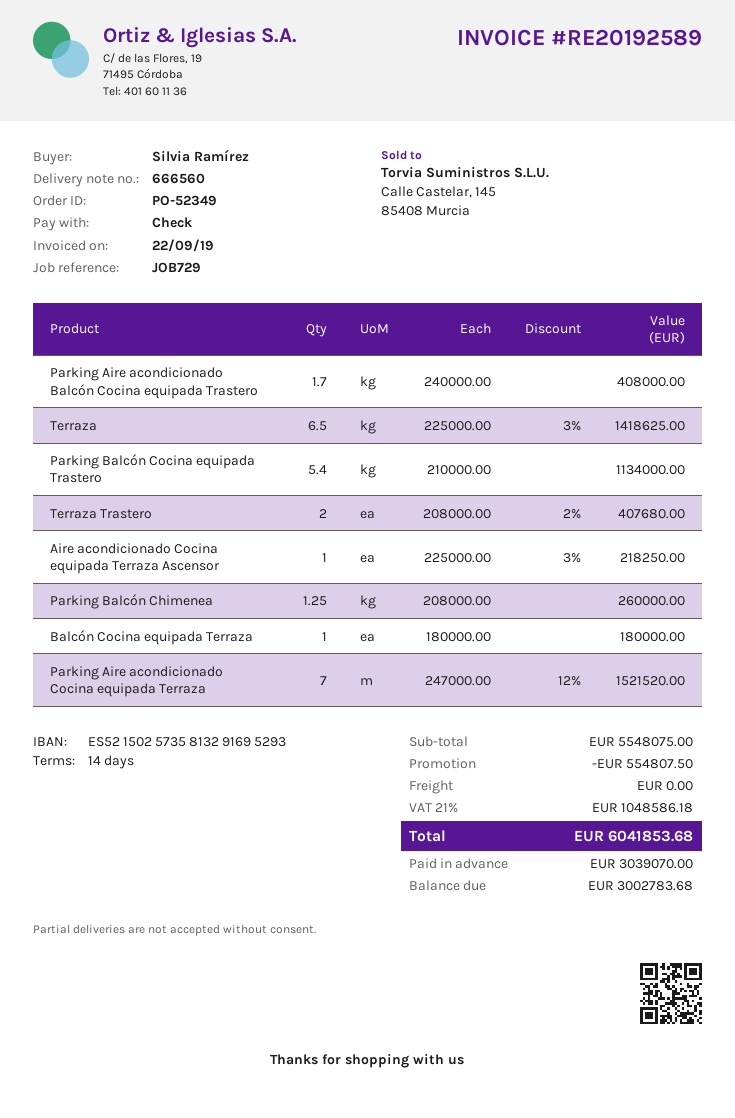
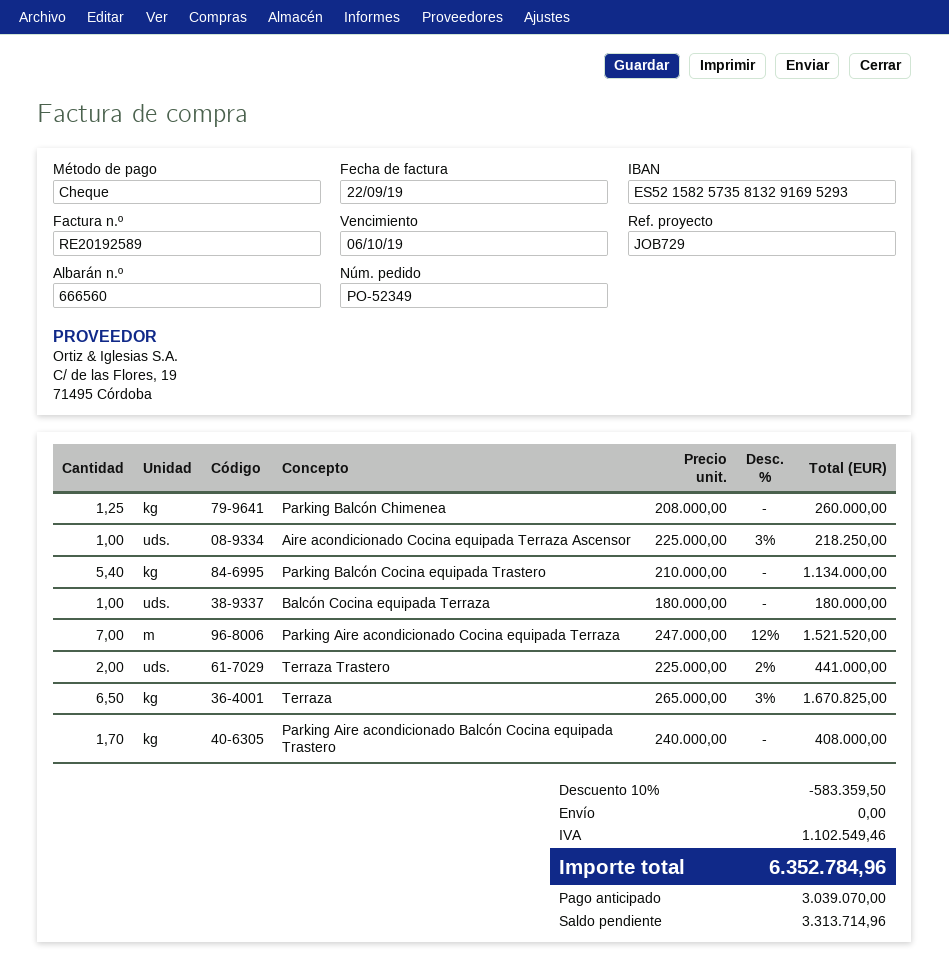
bank account: ES5215025735813291695293 -> ES5215825735813291695293
Terraza: 6.5 x 225000.00 - 3% = 1418625.00 -> 6.5 x 265000.00 - 3% = 1670825.00
Terraza Trastero: 2 x 208000.00 - 2% = 407680.00 -> 2 x 225000.00 - 2% = 441000.00
discount: 554807.50 -> 583359.50
tax: 1048586.18 -> 1102549.46
total: 6041853.68 -> 6352784.96
balance: 3002783.68 -> 3313714.96

